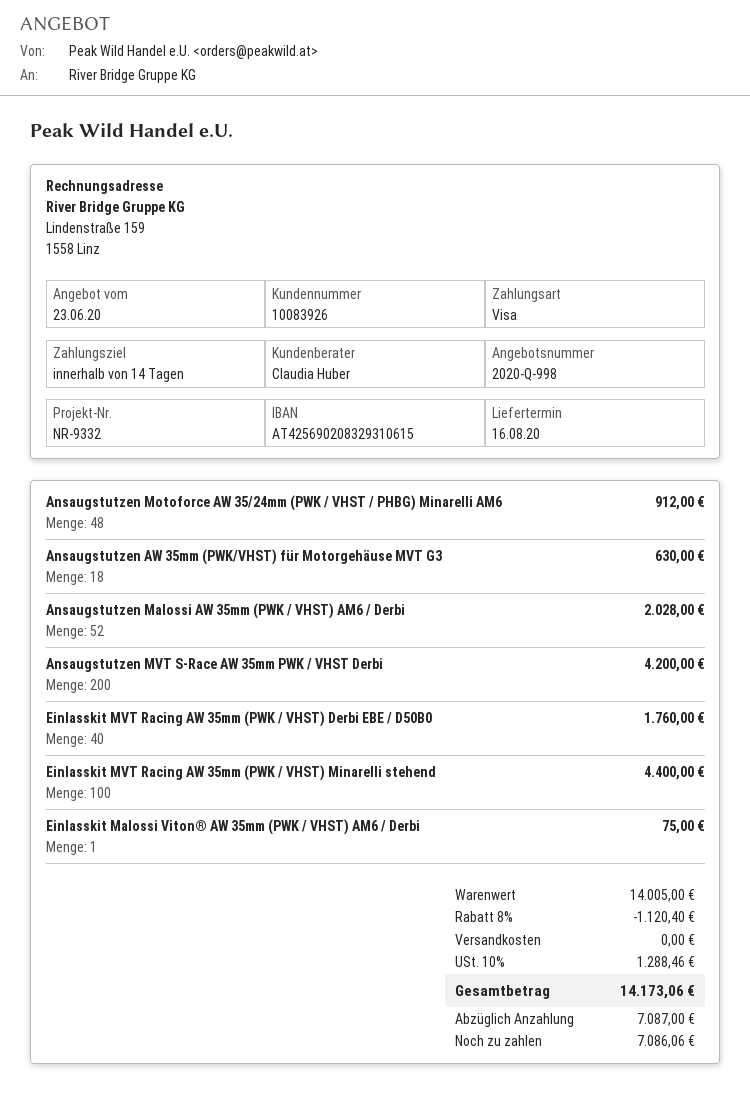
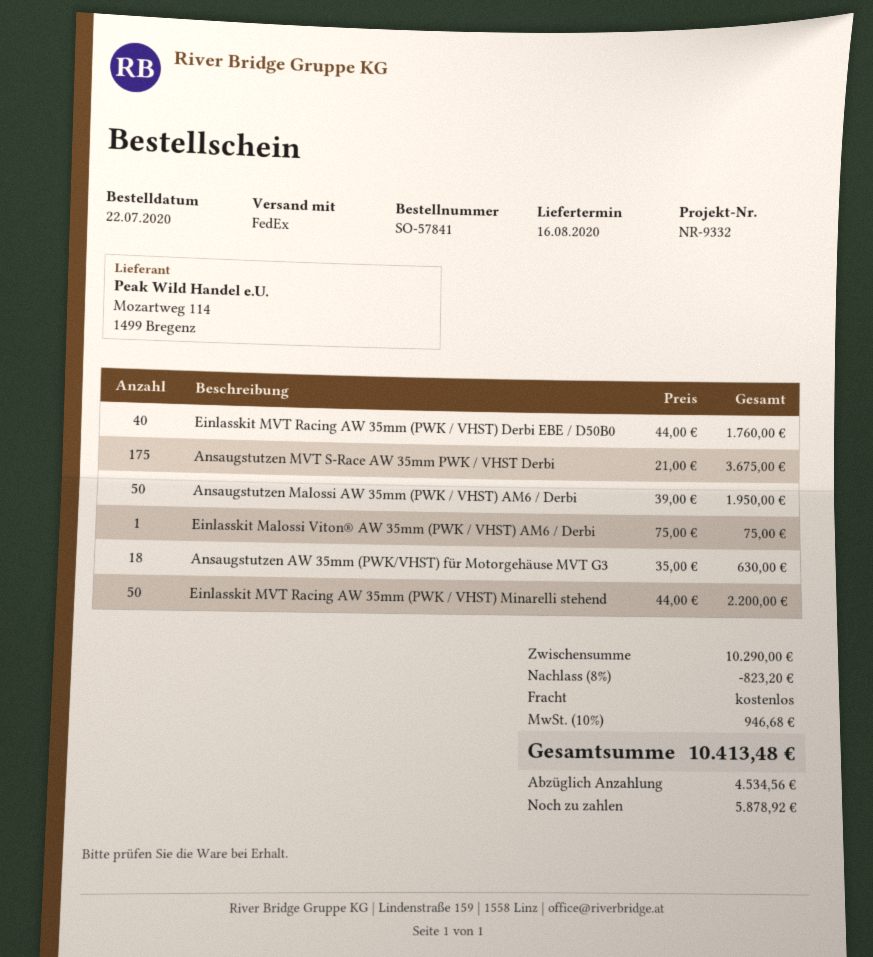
Ansaugstutzen Motoforce AW 35/24mm (PWK / VHST / PHBG) Minarelli AM6: 48 for 912.00 -> none
Ansaugstutzen Malossi AW 35mm (PWK / VHST) AM6 / Derbi: 52 for 2028.00 -> 50 for 1950.00
Ansaugstutzen MVT S-Race AW 35mm PWK / VHST Derbi: 200 for 4200.00 -> 175 for 3675.00
Einlasskit MVT Racing AW 35mm (PWK / VHST) Minarelli stehend: 100 for 4400.00 -> 50 for 2200.00
subtotal: 14005.00 -> 10290.00
discount: 8% = 1120.40 -> 8% = 823.20
tax: 10% = 1288.46 -> 10% = 946.68
total: 14173.06 -> 10413.48
deposit: 7087.00 -> 4534.56
balance: 7086.06 -> 5878.92

